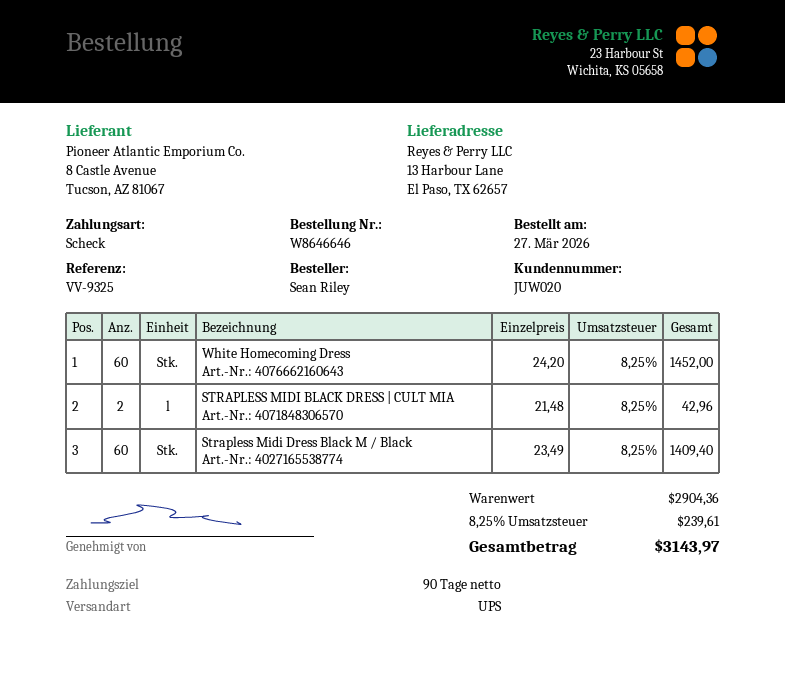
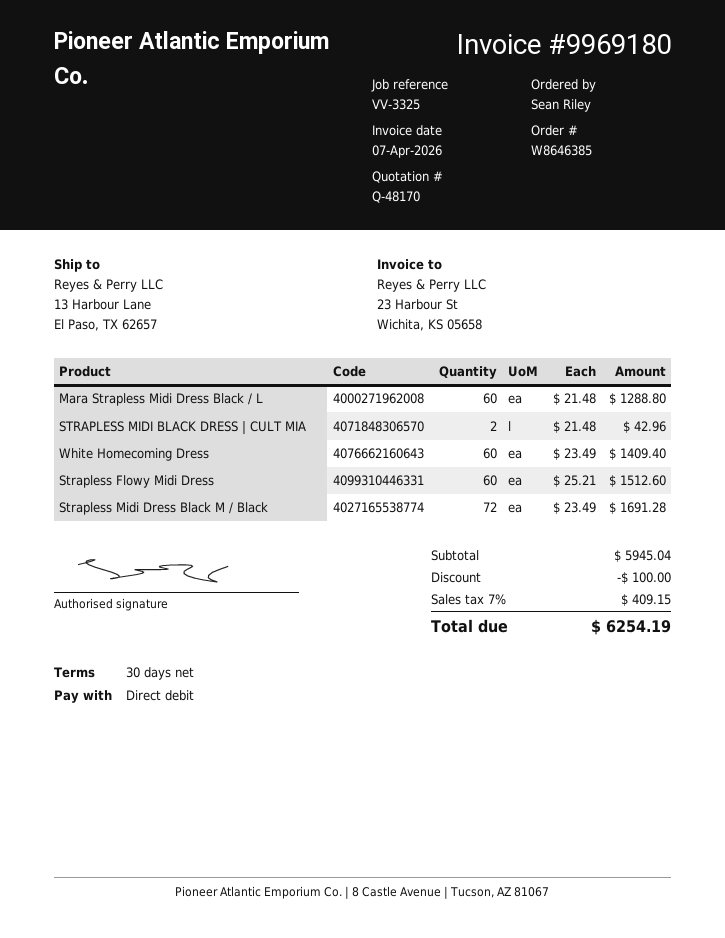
order number: W8646646 -> W8646385
payment terms: 90 days -> 30 days
reference: VV-9325 -> VV-3325
payment method: cheque -> direct debit
White Homecoming Dress: 60 x 24.20 = 1452.00 -> 60 x 23.49 = 1409.40
Strapless Midi Dress Black M / Black: 60 x 23.49 = 1409.40 -> 72 x 23.49 = 1691.28
Mara Strapless Midi Dress Black / L: none -> 60 x 21.48 = 1288.80
Strapless Flowy Midi Dress: none -> 60 x 25.21 = 1512.60
subtotal: 2904.36 -> 5945.04
discount: none -> 100.00
tax: 8.25% = 239.61 -> 7% = 409.15
total: 3143.97 -> 6254.19

